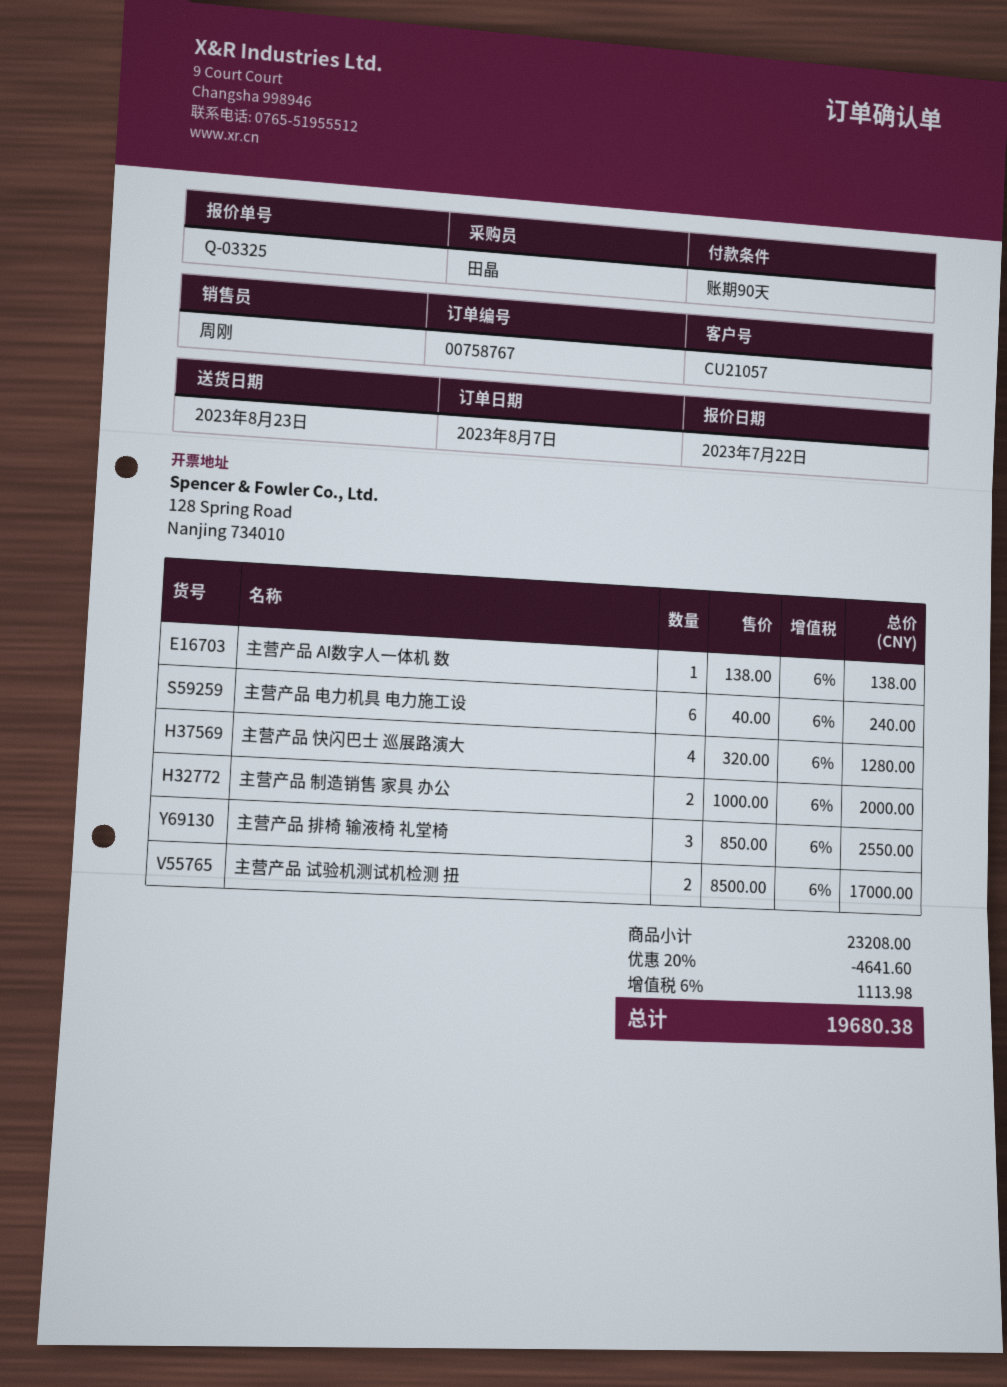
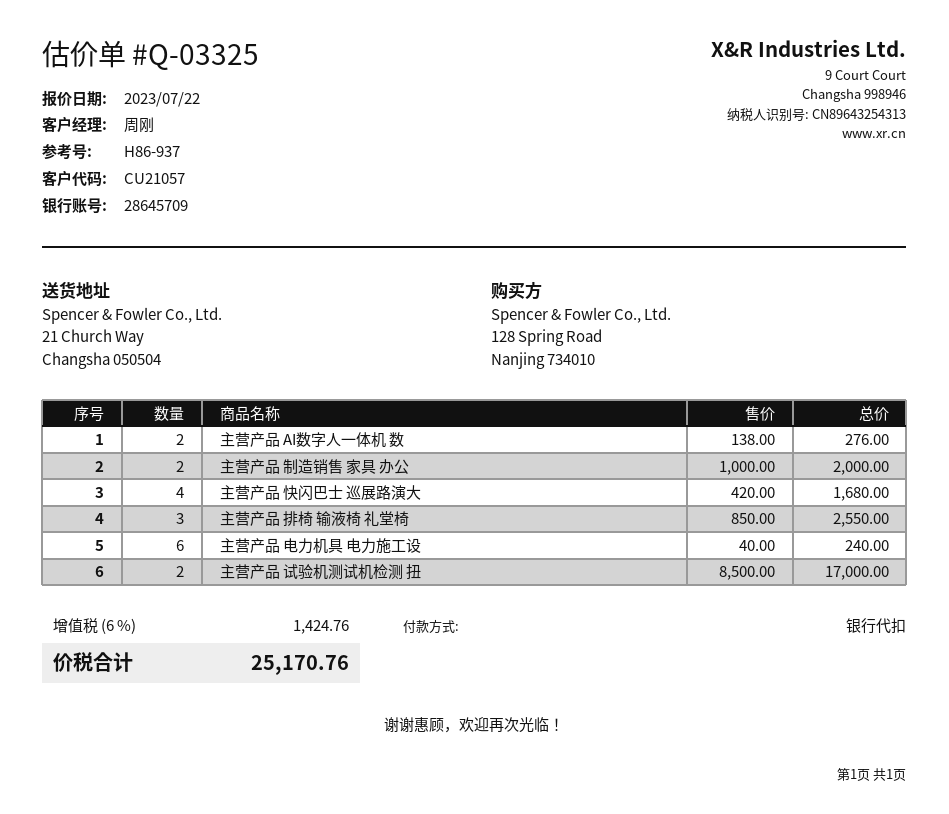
主营产品 AI数字人一体机 数: 1 x 138.00 = 138.00 -> 2 x 138.00 = 276.00
主营产品 快闪巴士 巡展路演大: 4 x 320.00 = 1280.00 -> 4 x 420.00 = 1680.00
discount: 20% = 4641.60 -> none
tax: 6% = 1113.98 -> 6% = 1424.76
total: 19680.38 -> 25170.76

